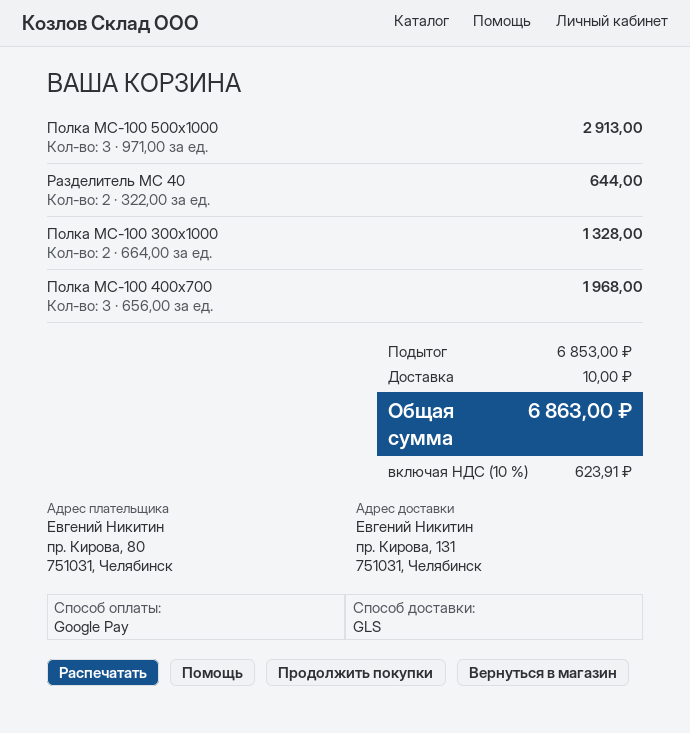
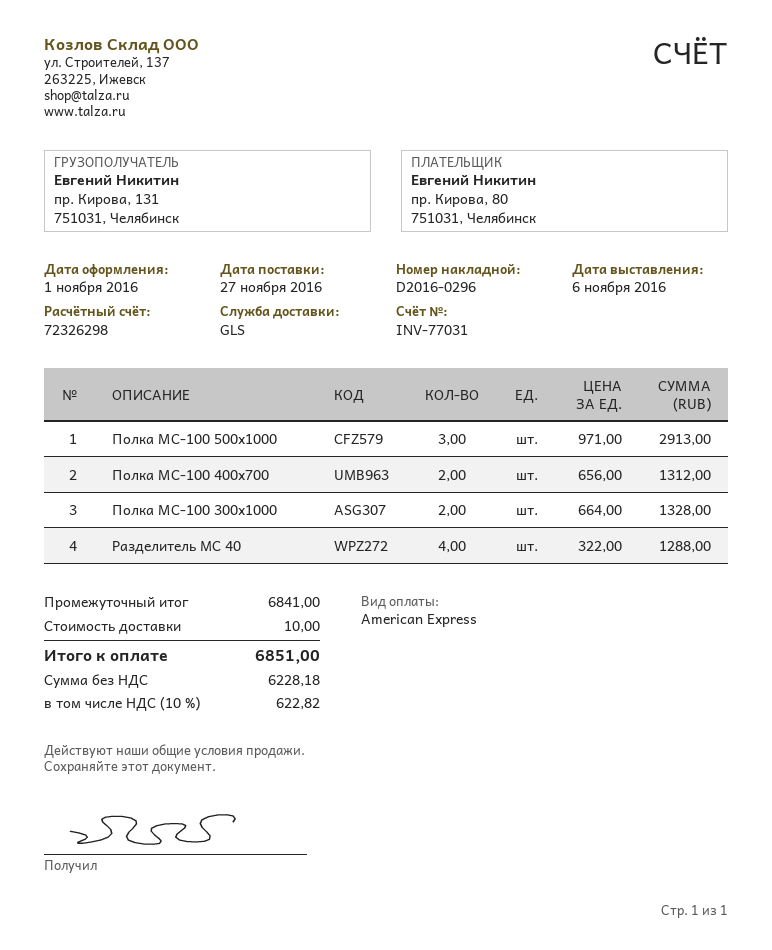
payment method: Google Pay -> American Express
Разделитель MС 40: 2 x 322.00 = 644.00 -> 4 x 322.00 = 1288.00
Полка МС-100 400x700: 3 x 656.00 = 1968.00 -> 2 x 656.00 = 1312.00
subtotal: 6853.00 -> 6841.00
tax: 10% = 623.91 -> 10% = 622.82
total: 6863.00 -> 6851.00

